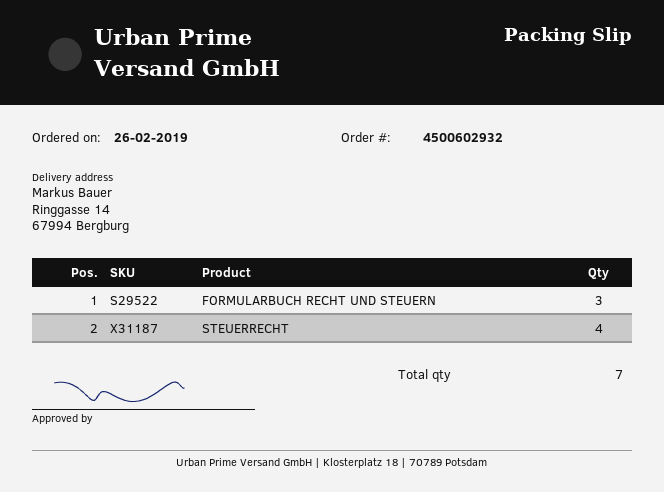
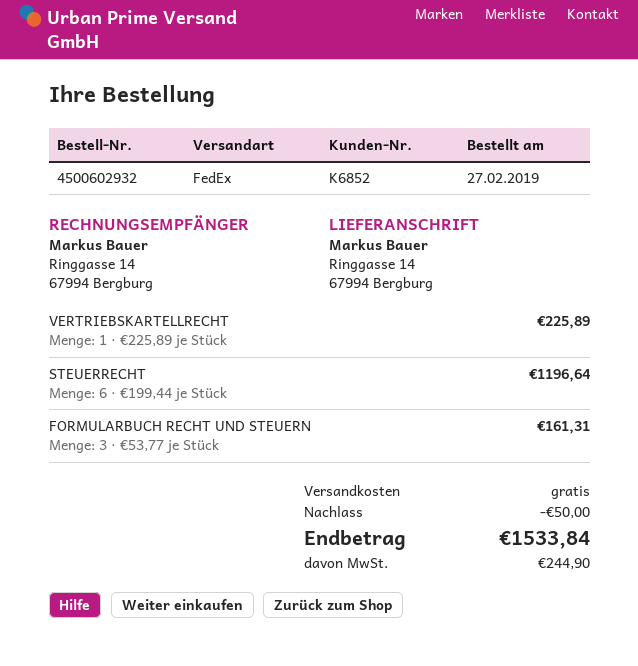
order date: 2019-02-26 -> 2019-02-27
STEUERRECHT: 4 -> 6
VERTRIEBSKARTELLRECHT: none -> 1

